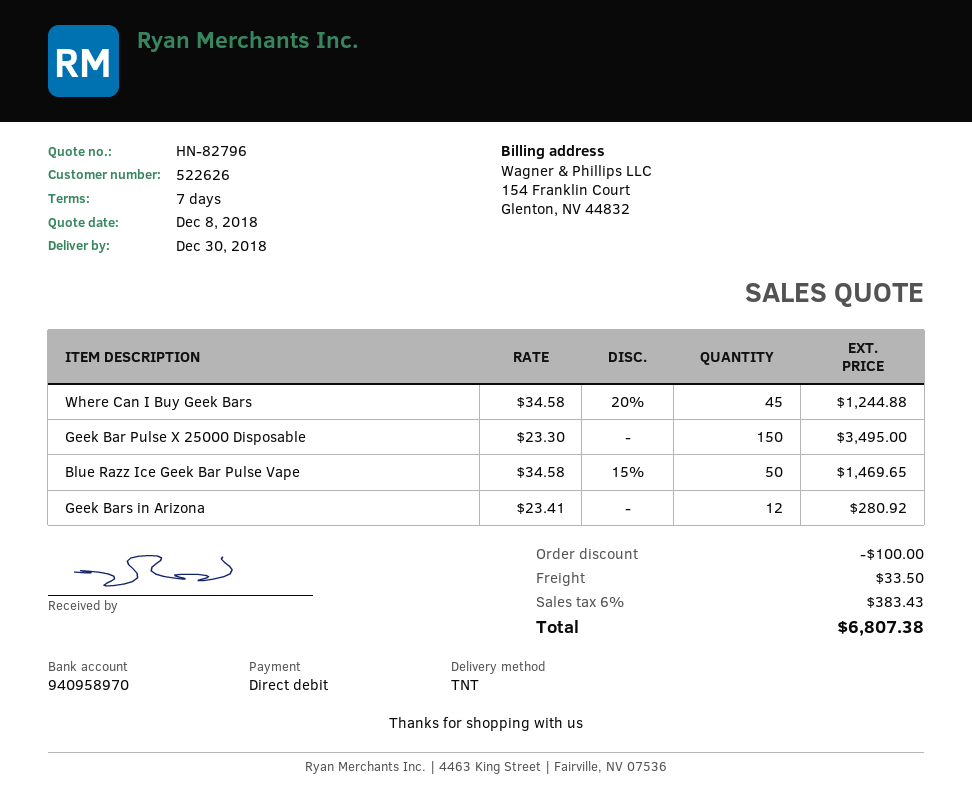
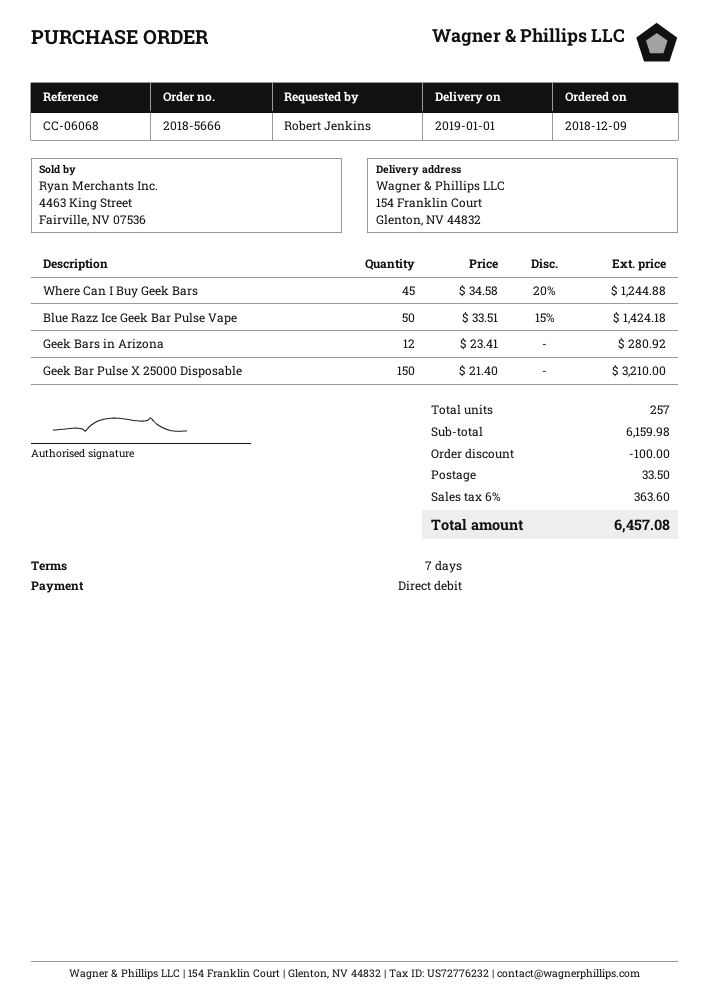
delivery date: 2018-12-30 -> 2019-01-01
Geek Bar Pulse X 25000 Disposable: 150 x 23.30 = 3495.00 -> 150 x 21.40 = 3210.00
Blue Razz Ice Geek Bar Pulse Vape: 50 x 34.58 - 15% = 1469.65 -> 50 x 33.51 - 15% = 1424.18
tax: 6% = 383.43 -> 6% = 363.60
total: 6807.38 -> 6457.08

